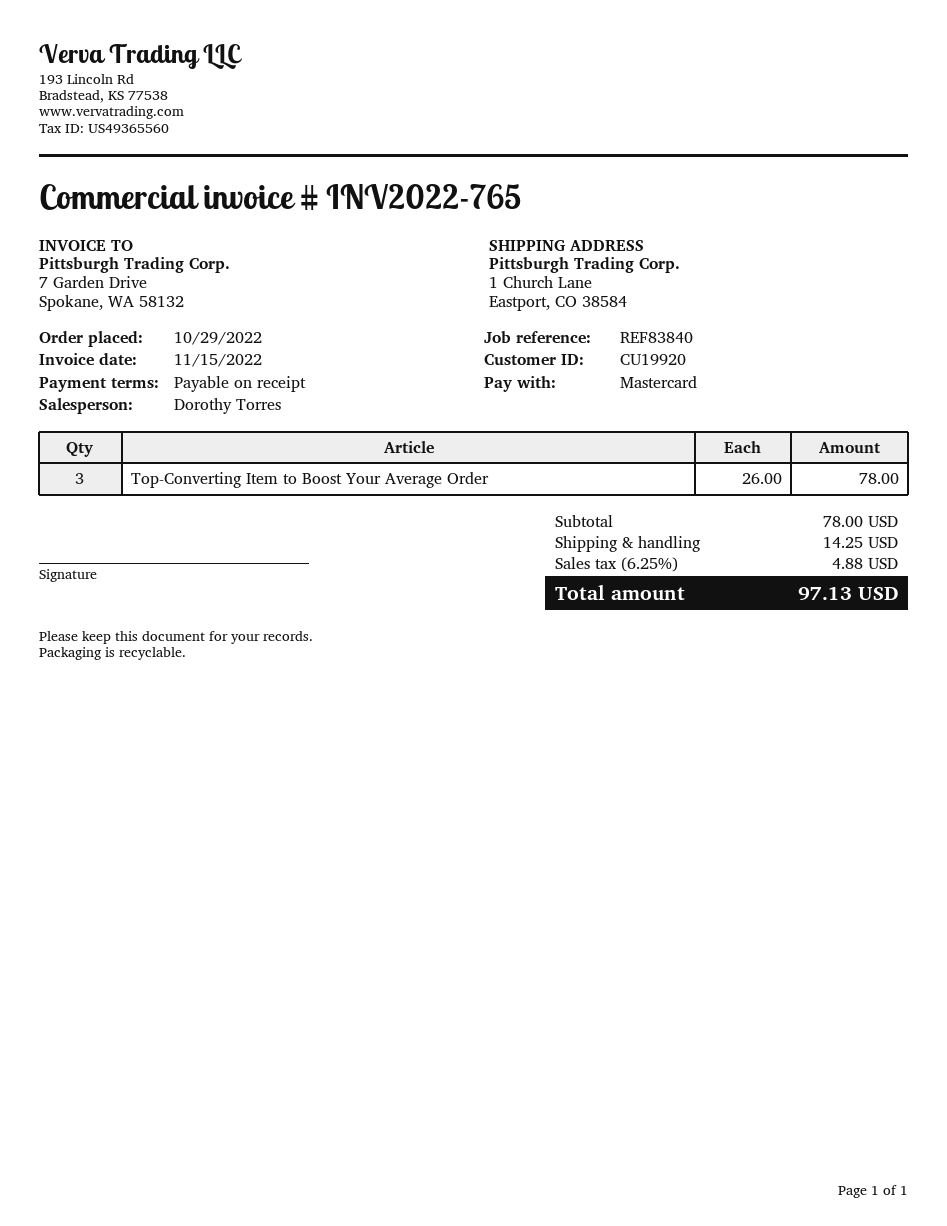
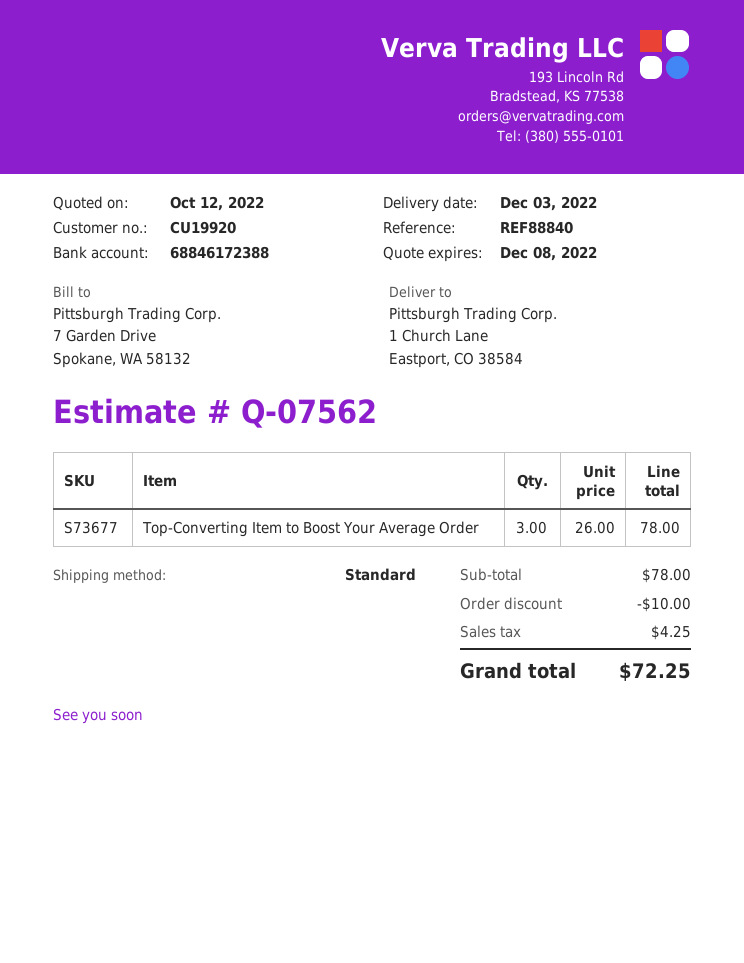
reference: REF83840 -> REF88840
discount: none -> 10.00
shipping: 14.25 -> none
tax: 4.88 -> 4.25
total: 97.13 -> 72.25

